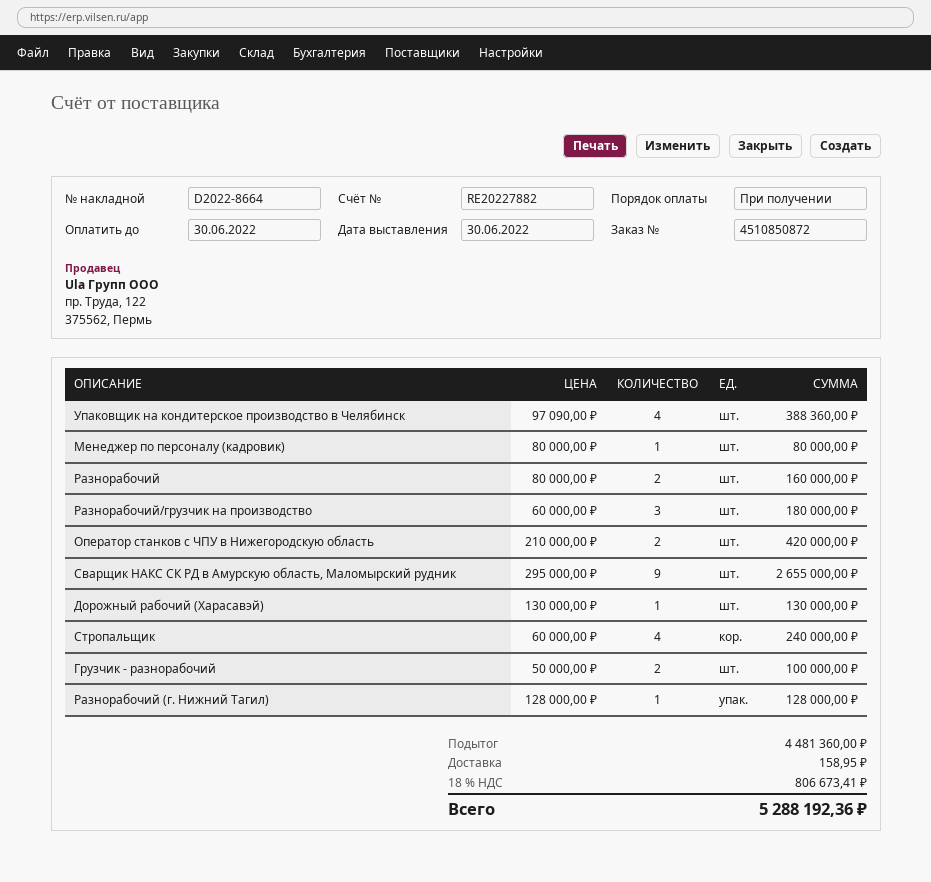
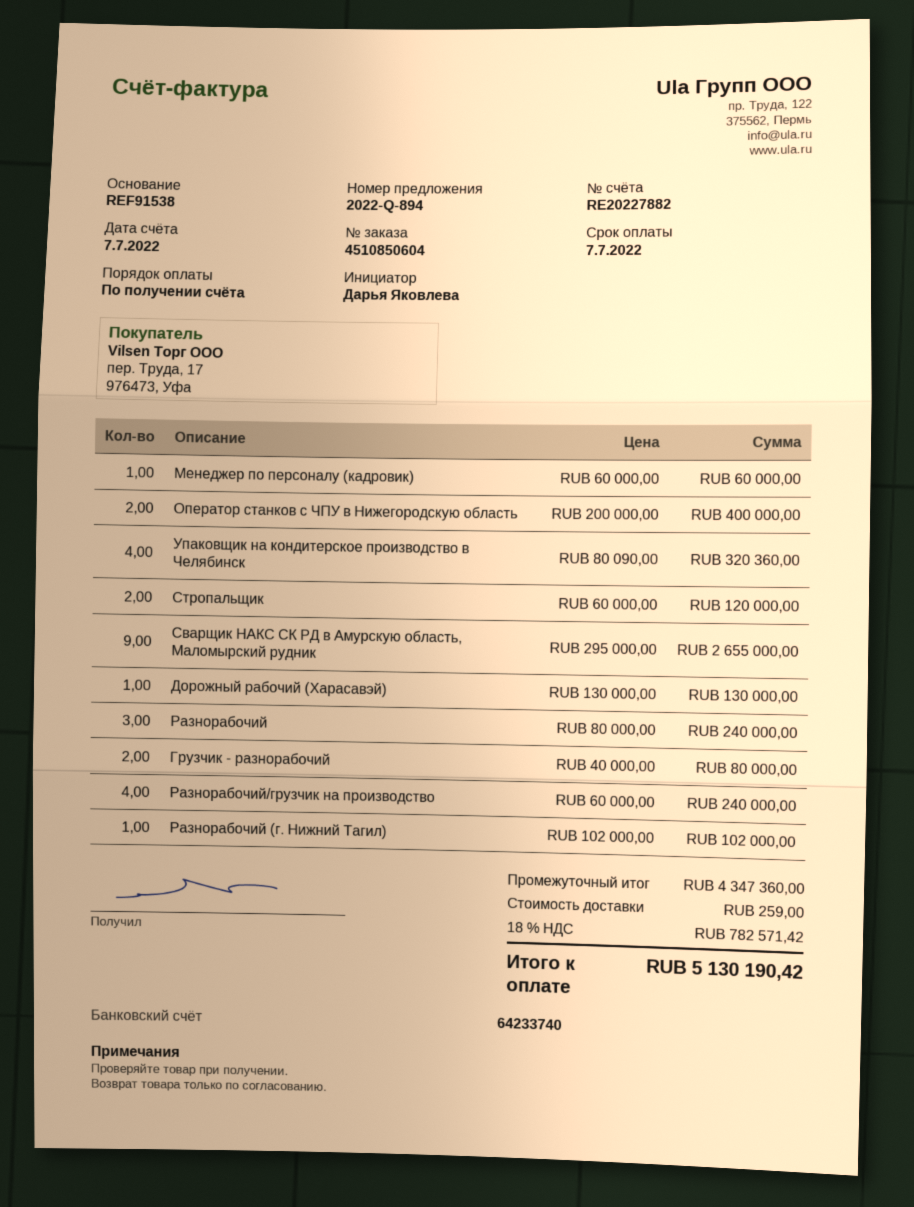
order number: 4510850872 -> 4510850604
invoice date: 2022-06-30 -> 2022-07-07
due date: 2022-06-30 -> 2022-07-07
Упаковщик на кондитерское производство в Челябинск: 4 x 97090.00 = 388360.00 -> 4 x 80090.00 = 320360.00
Менеджер по персоналу (кадровик): 1 x 80000.00 = 80000.00 -> 1 x 60000.00 = 60000.00
Разнорабочий: 2 x 80000.00 = 160000.00 -> 3 x 80000.00 = 240000.00
Разнорабочий/грузчик на производство: 3 x 60000.00 = 180000.00 -> 4 x 60000.00 = 240000.00
Оператор станков с ЧПУ в Нижегородскую область: 2 x 210000.00 = 420000.00 -> 2 x 200000.00 = 400000.00
Стропальщик: 4 x 60000.00 = 240000.00 -> 2 x 60000.00 = 120000.00
Грузчик - разнорабочий: 2 x 50000.00 = 100000.00 -> 2 x 40000.00 = 80000.00
Разнорабочий (г. Нижний Тагил): 1 x 128000.00 = 128000.00 -> 1 x 102000.00 = 102000.00
subtotal: 4481360.00 -> 4347360.00
shipping: 158.95 -> 259.00
tax: 18% = 806673.41 -> 18% = 782571.42
total: 5288192.36 -> 5130190.42

